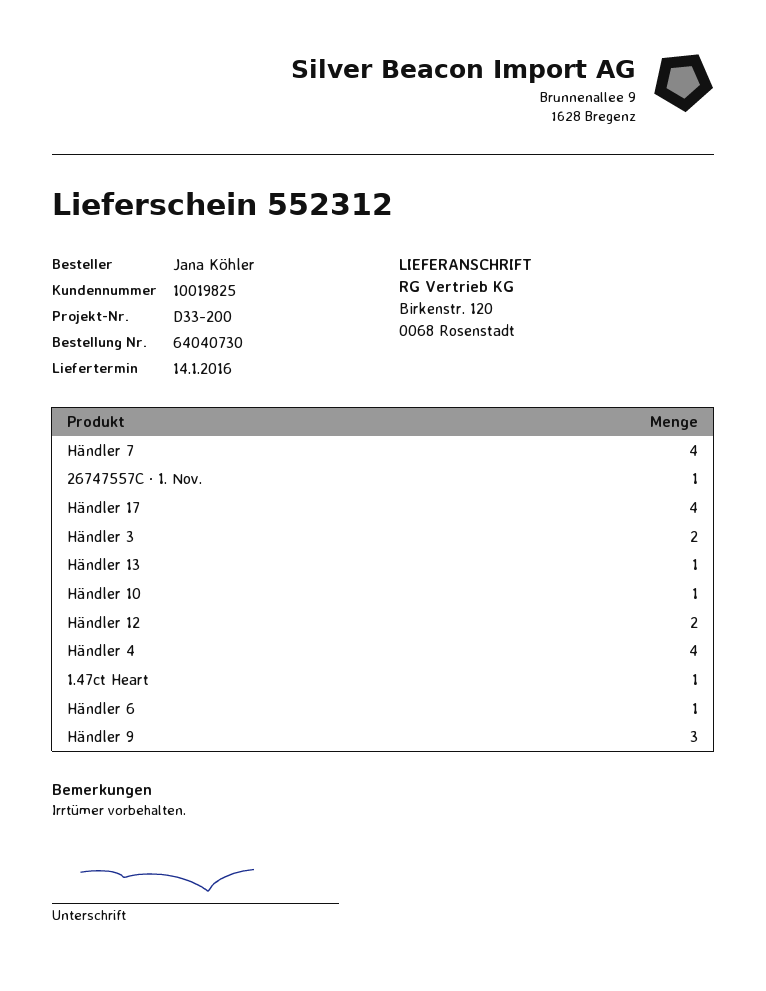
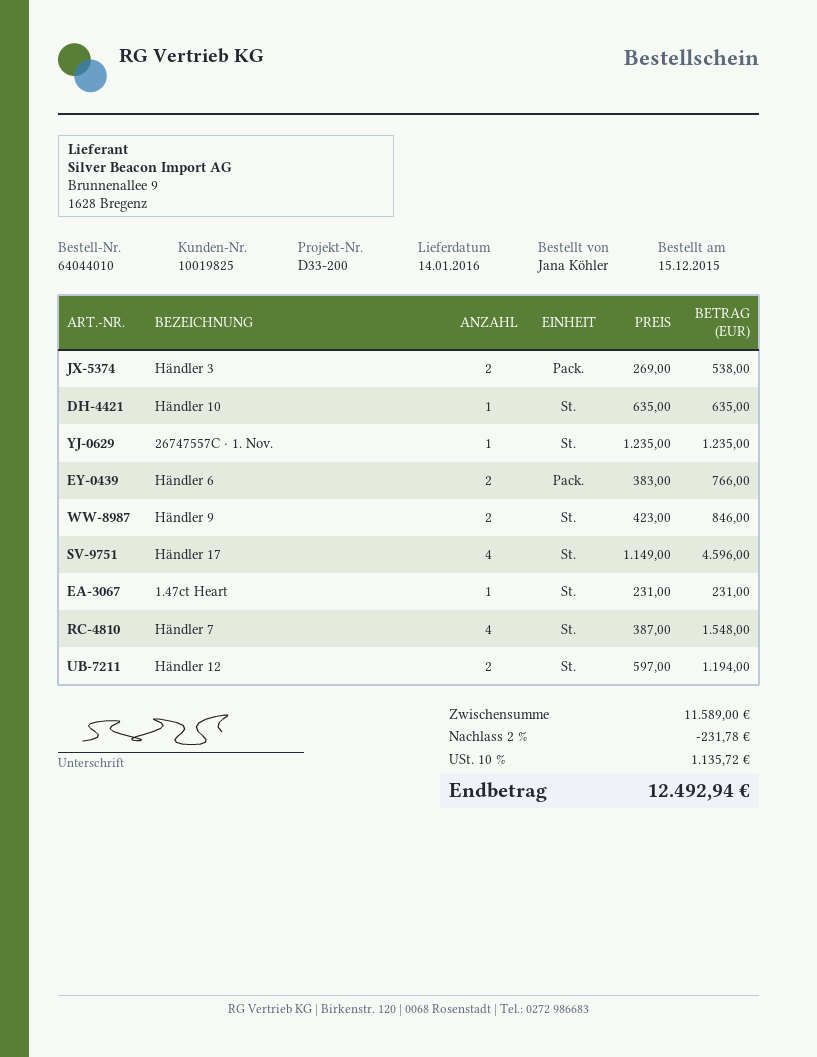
order number: 64040730 -> 64044010
Händler 13: 1 -> none
Händler 4: 4 -> none
Händler 6: 1 -> 2
Händler 9: 3 -> 2

